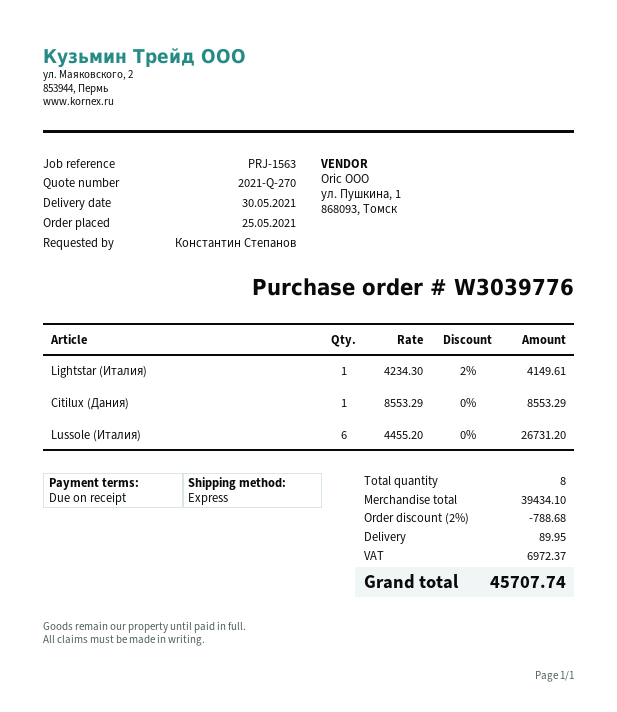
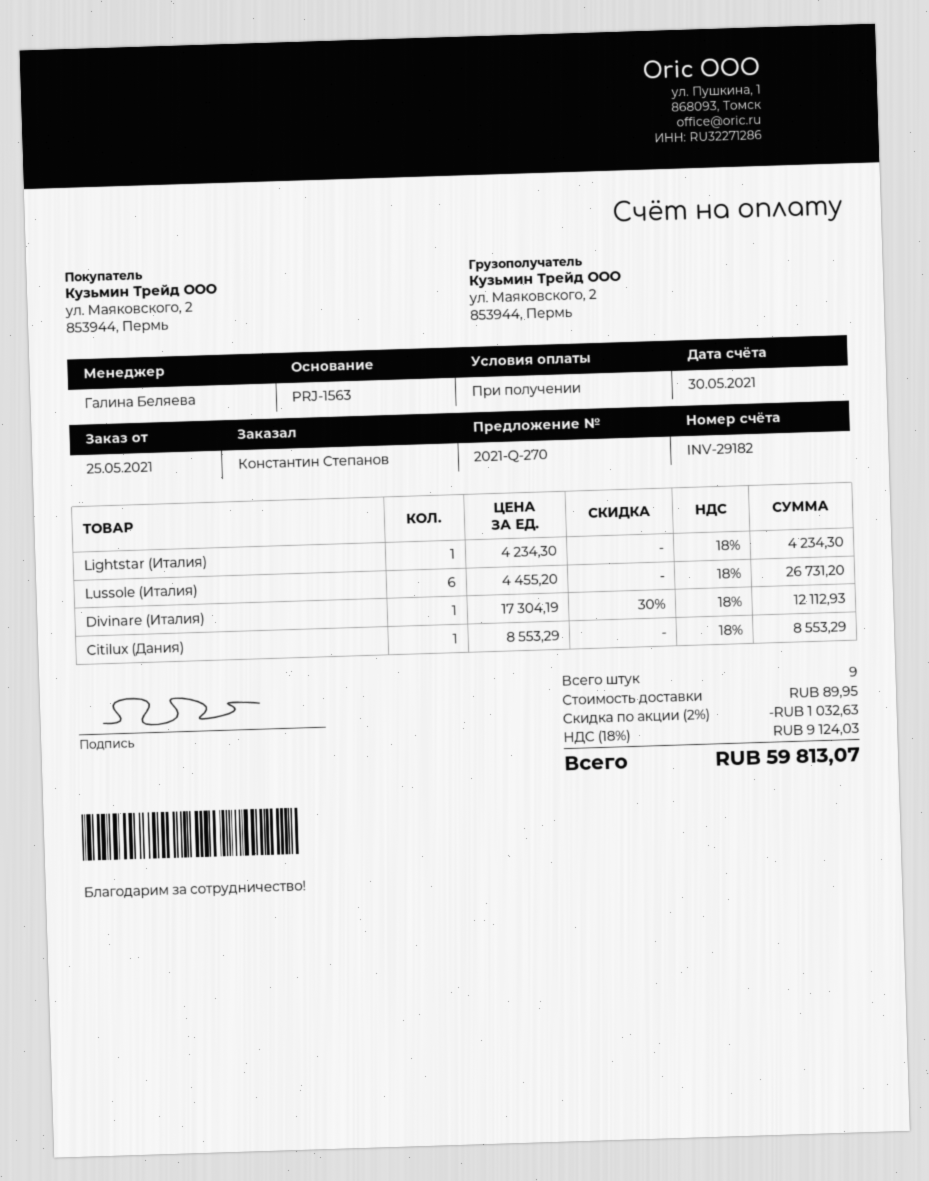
Lightstar (Италия): 1 x 4234.30 - 2% = 4149.61 -> 1 x 4234.30 = 4234.30
Divinare (Италия): none -> 1 x 17304.19 - 30% = 12112.93
total quantity: 8 -> 9
discount: 2% = 788.68 -> 2% = 1032.63
tax: 6972.37 -> 9124.03
total: 45707.74 -> 59813.07

